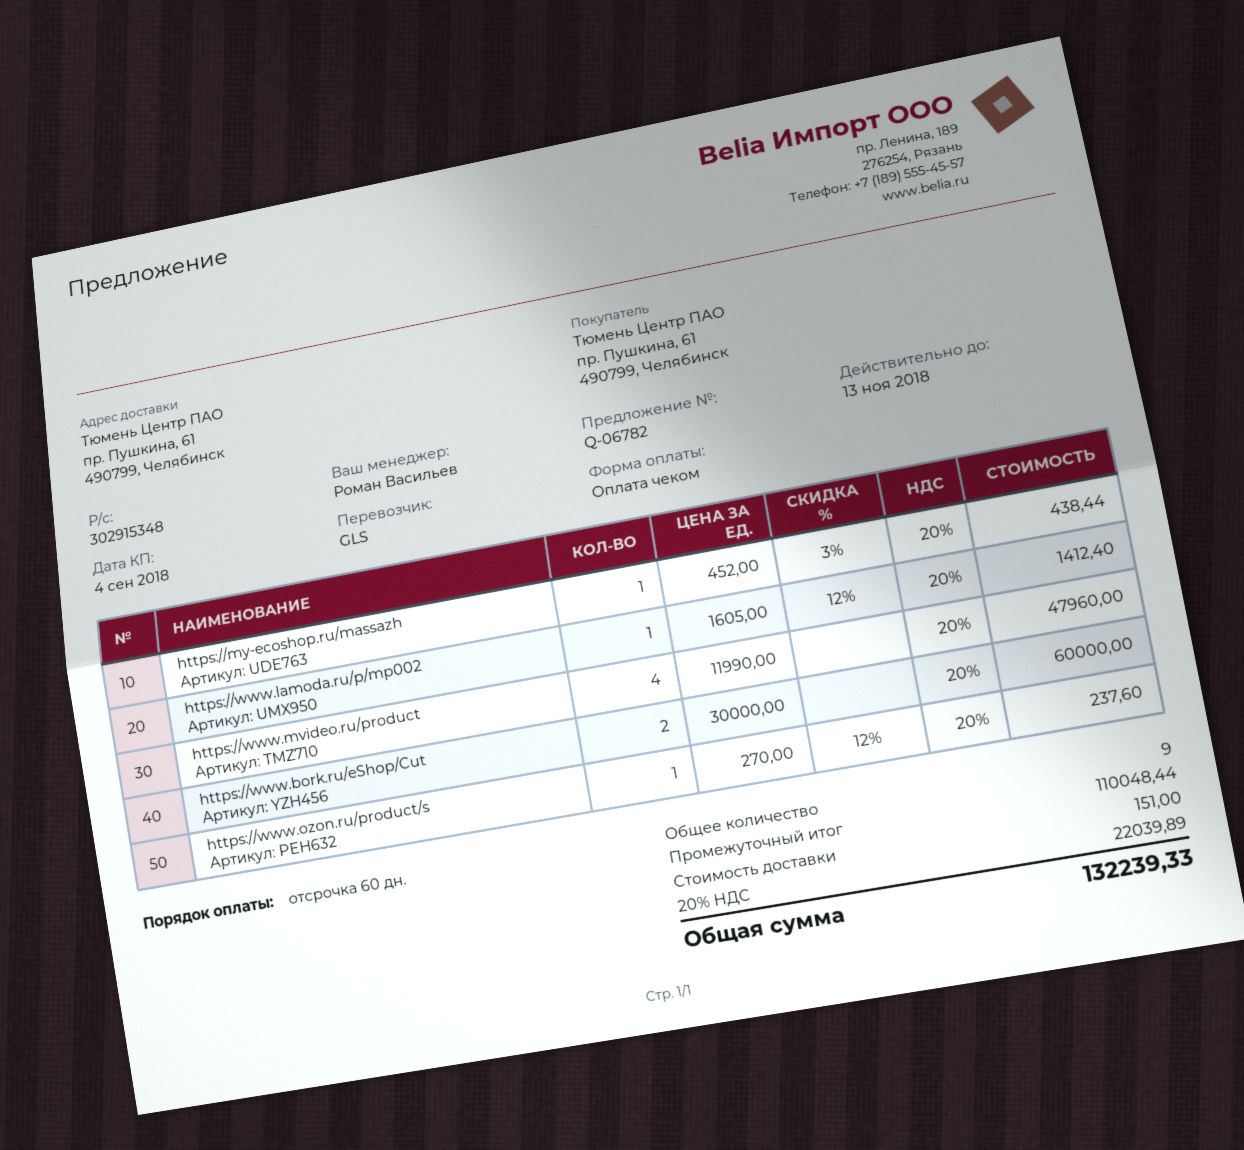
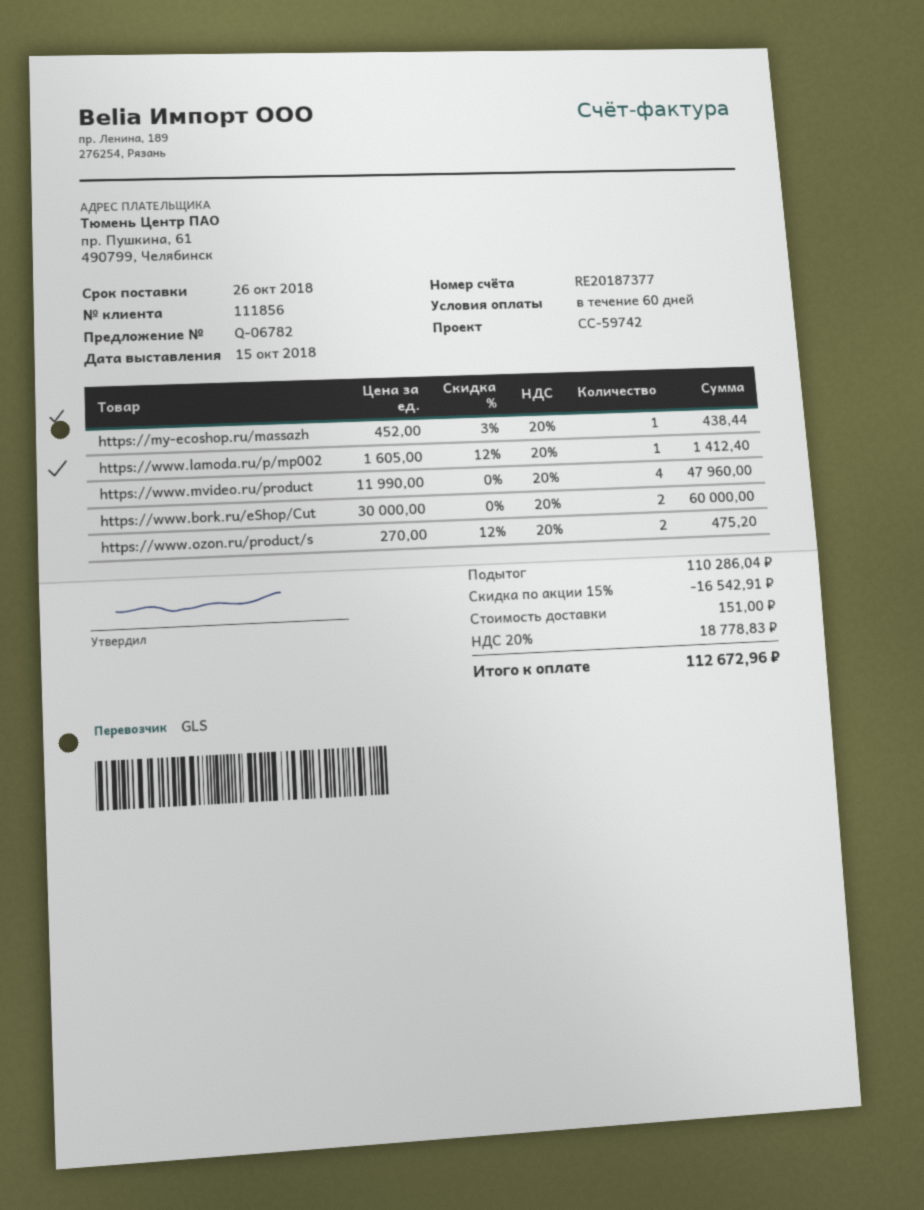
https://www.ozon.ru/product/s: 1 x 270.00 - 12% = 237.60 -> 2 x 270.00 - 12% = 475.20
subtotal: 110048.44 -> 110286.04
discount: none -> 15% = 16542.91
tax: 20% = 22039.89 -> 20% = 18778.83
total: 132239.33 -> 112672.96

